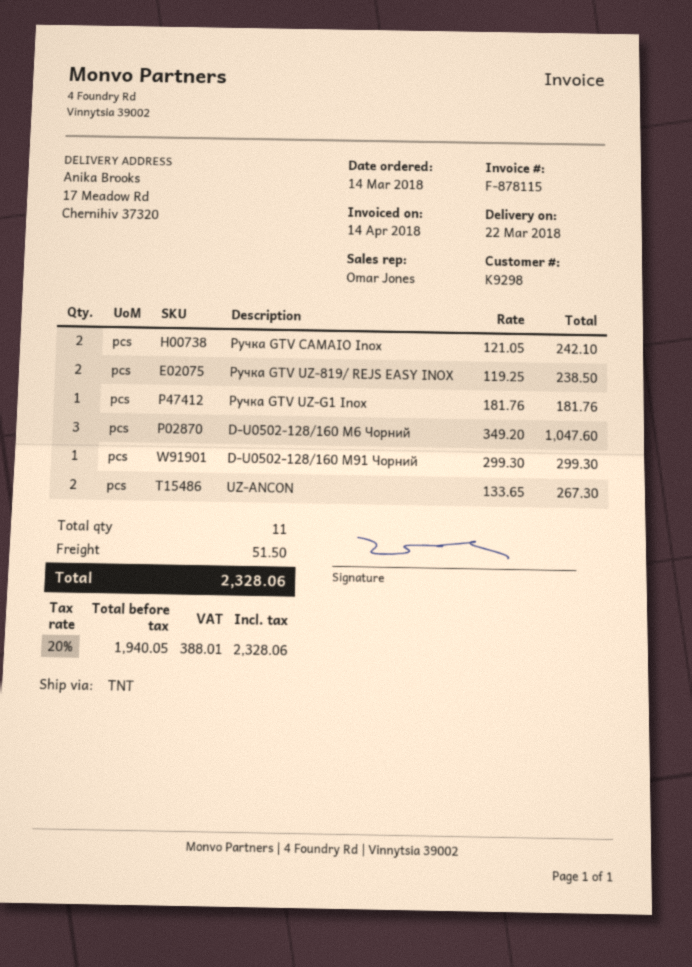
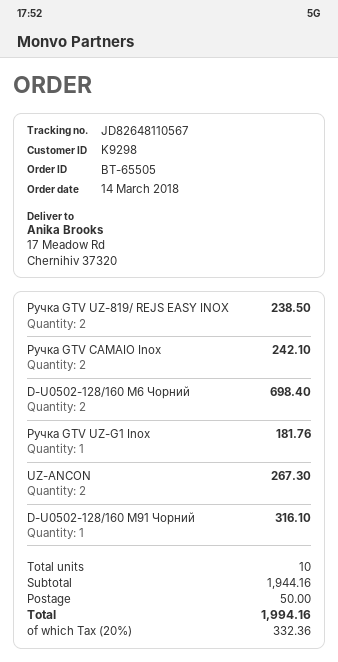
D-U0502-128/160 M6 Чорний: 3 for 1047.60 -> 2 for 698.40
D-U0502-128/160 M91 Чорний: 1 for 299.30 -> 1 for 316.10
total quantity: 11 -> 10
shipping: 51.50 -> 50.00
tax: 20% = 388.01 -> 20% = 332.36
total: 2328.06 -> 1994.16

